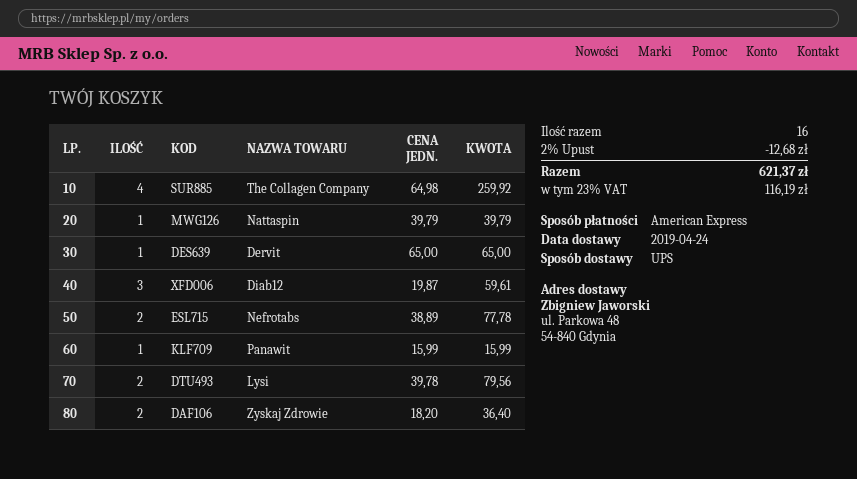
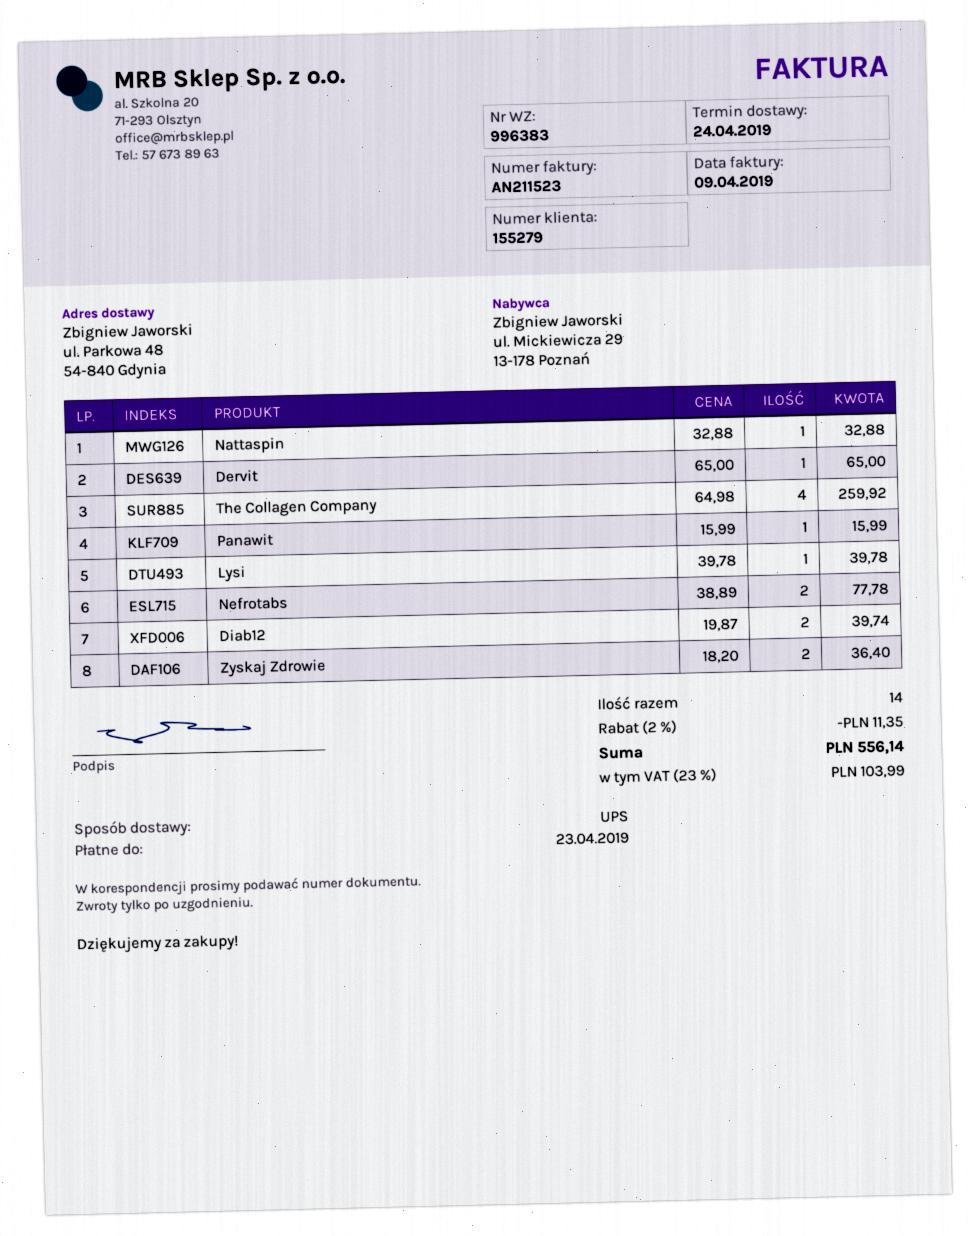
Nattaspin: 1 x 39.79 = 39.79 -> 1 x 32.88 = 32.88
Diab12: 3 x 19.87 = 59.61 -> 2 x 19.87 = 39.74
Lysi: 2 x 39.78 = 79.56 -> 1 x 39.78 = 39.78
total quantity: 16 -> 14
discount: 2% = 12.68 -> 2% = 11.35
tax: 23% = 116.19 -> 23% = 103.99
total: 621.37 -> 556.14

